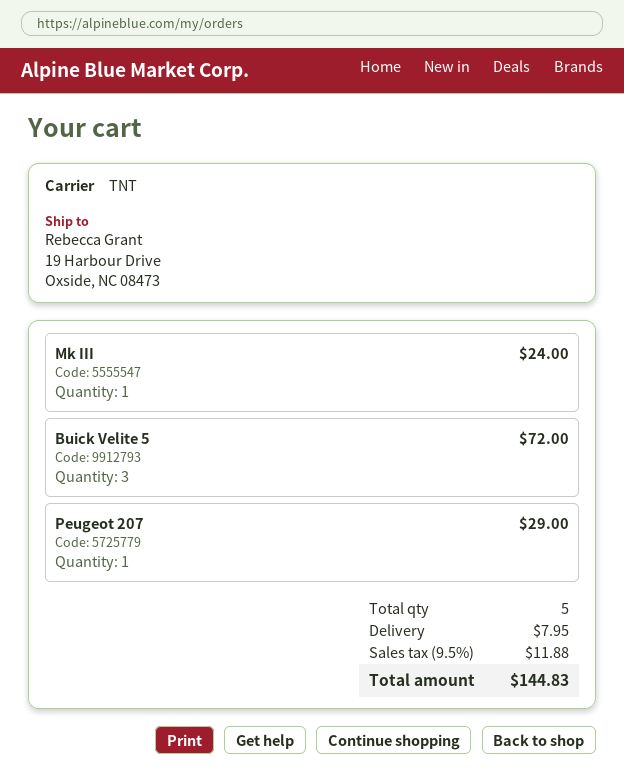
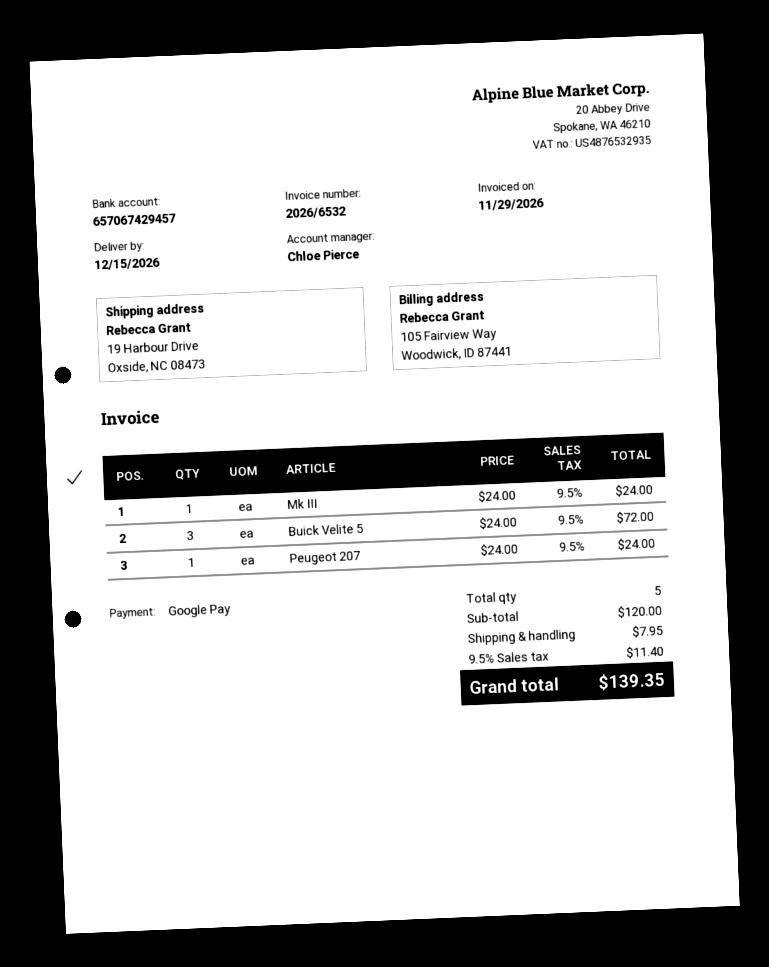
Peugeot 207: 1 for 29.00 -> 1 for 24.00
tax: 9.5% = 11.88 -> 9.5% = 11.40
total: 144.83 -> 139.35

